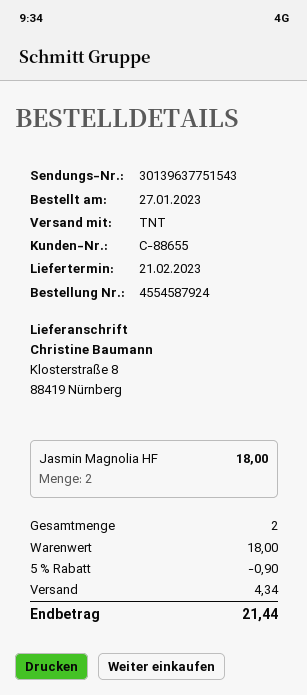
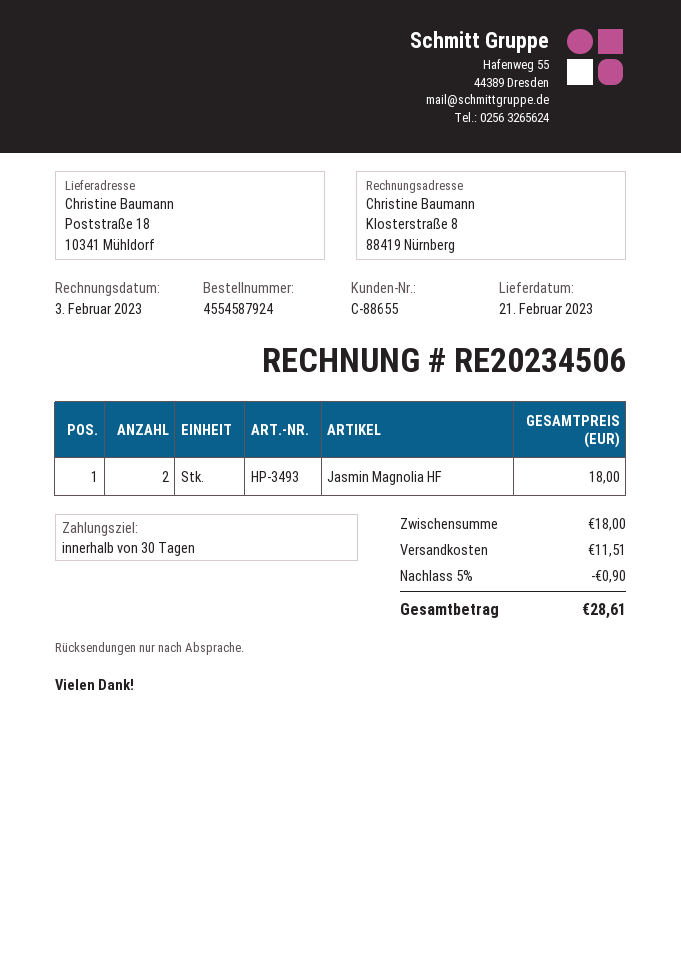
ship to: Klosterstraße 8, 88419 Nürnberg -> Poststraße 18, 10341 Mühldorf
shipping: 4.34 -> 11.51
total: 21.44 -> 28.61

